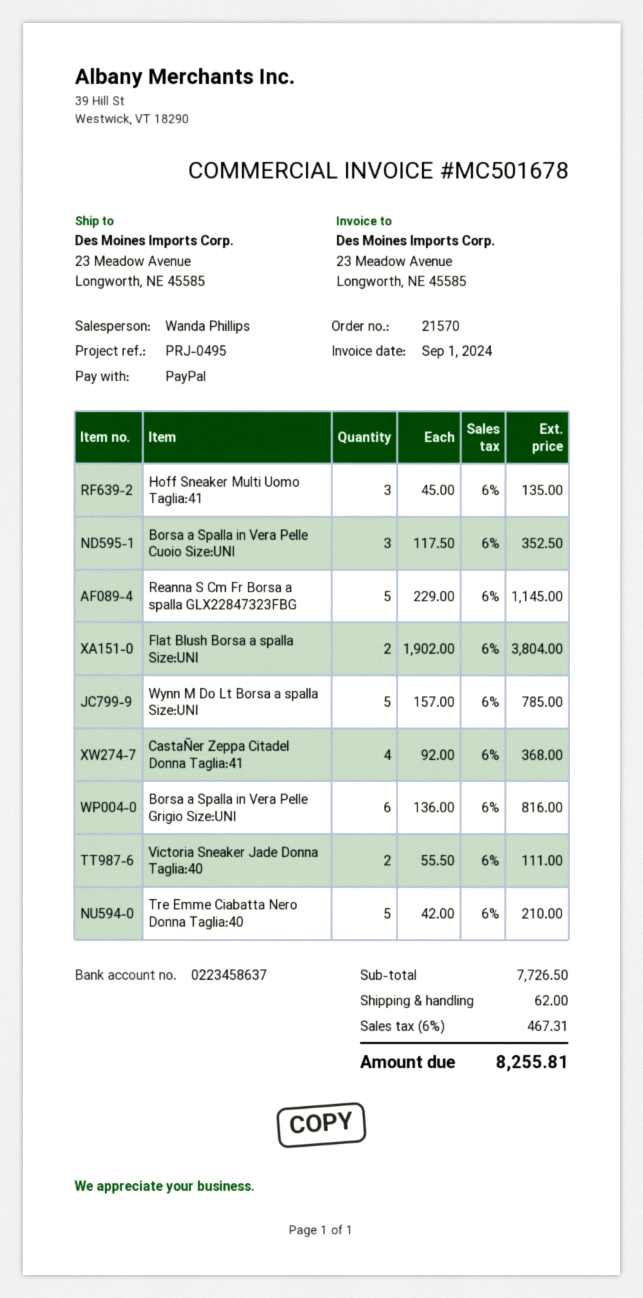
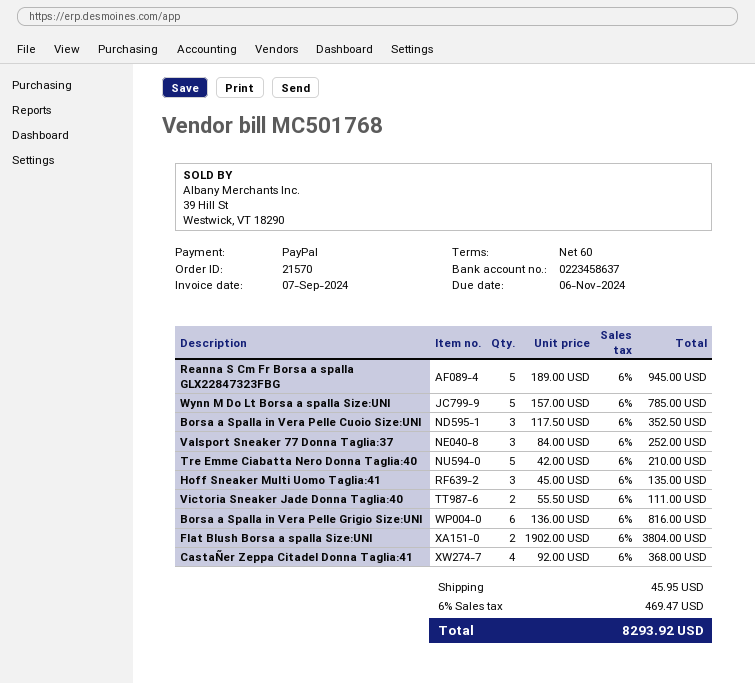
invoice number: MC501678 -> MC501768
invoice date: 2024-09-01 -> 2024-09-07
Reanna S Cm Fr Borsa a spalla GLX22847323FBG: 5 x 229.00 = 1145.00 -> 5 x 189.00 = 945.00
Valsport Sneaker 77 Donna Taglia:37: none -> 3 x 84.00 = 252.00
shipping: 62.00 -> 45.95
tax: 6% = 467.31 -> 6% = 469.47
total: 8255.81 -> 8293.92

